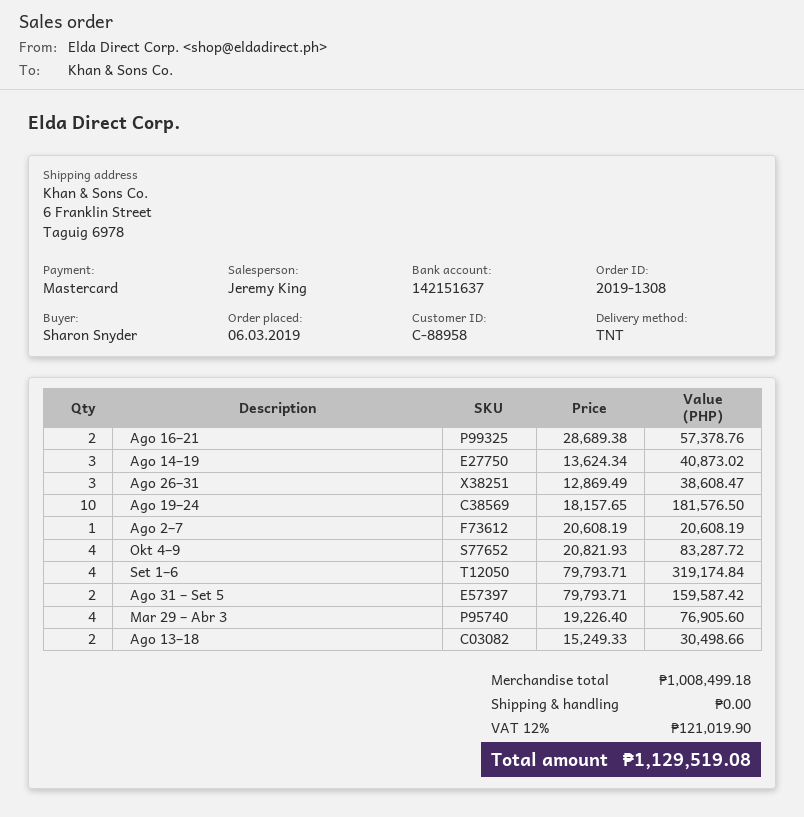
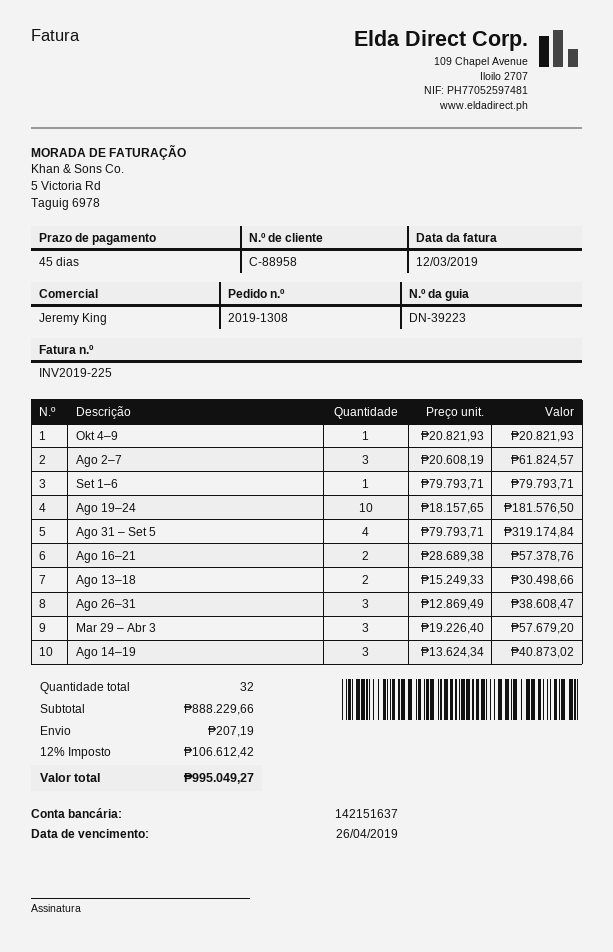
Ago 2–7: 1 x 20608.19 = 20608.19 -> 3 x 20608.19 = 61824.57
Okt 4–9: 4 x 20821.93 = 83287.72 -> 1 x 20821.93 = 20821.93
Set 1–6: 4 x 79793.71 = 319174.84 -> 1 x 79793.71 = 79793.71
Ago 31 – Set 5: 2 x 79793.71 = 159587.42 -> 4 x 79793.71 = 319174.84
Mar 29 – Abr 3: 4 x 19226.40 = 76905.60 -> 3 x 19226.40 = 57679.20
subtotal: 1008499.18 -> 888229.66
shipping: 0.00 -> 207.19
tax: 12% = 121019.90 -> 12% = 106612.42
total: 1129519.08 -> 995049.27

